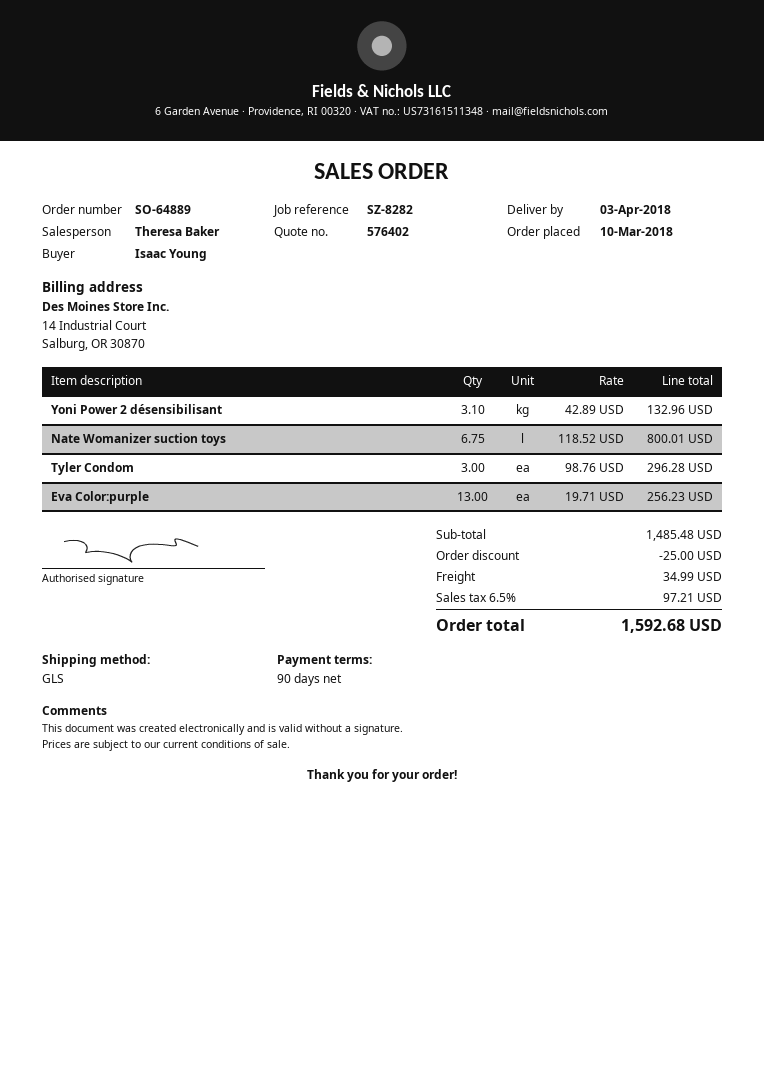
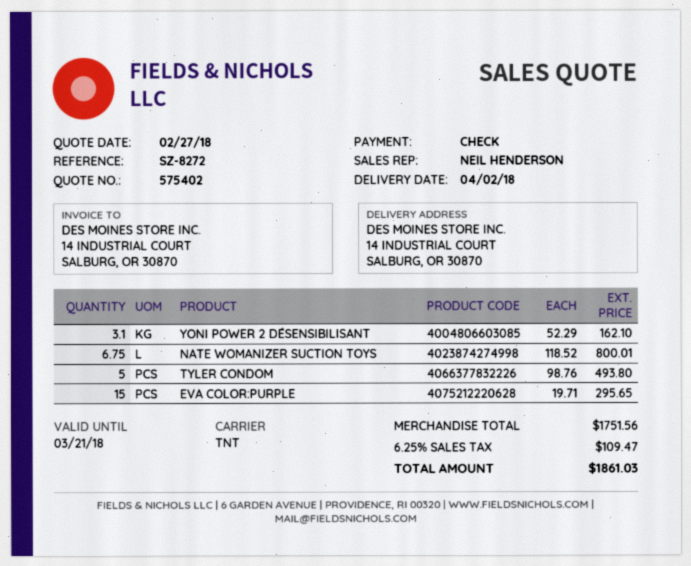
quote number: 576402 -> 575402
delivery date: 2018-04-03 -> 2018-04-02
reference: SZ-8282 -> SZ-8272
sales rep: Theresa Baker -> NEIL HENDERSON
shipping method: GLS -> TNT
Yoni Power 2 désensibilisant: 3.1 x 42.89 = 132.96 -> 3.1 x 52.29 = 162.10
Tyler Condom: 3 x 98.76 = 296.28 -> 5 x 98.76 = 493.80
Eva Color:purple: 13 x 19.71 = 256.23 -> 15 x 19.71 = 295.65
subtotal: 1485.48 -> 1751.56
discount: 25.00 -> none
shipping: 34.99 -> none
tax: 6.5% = 97.21 -> 6.25% = 109.47
total: 1592.68 -> 1861.03

